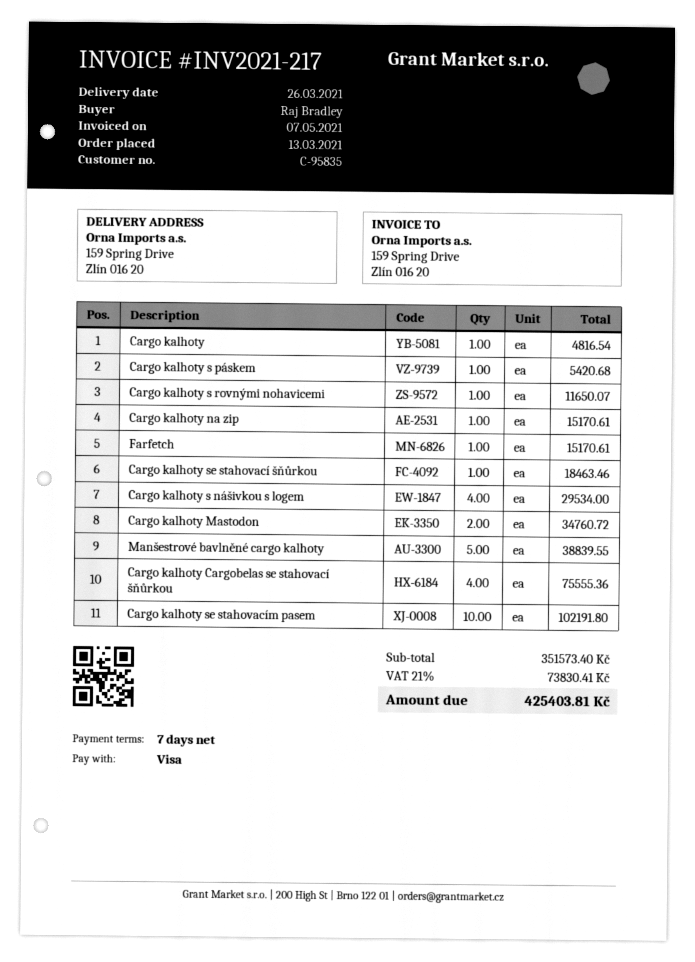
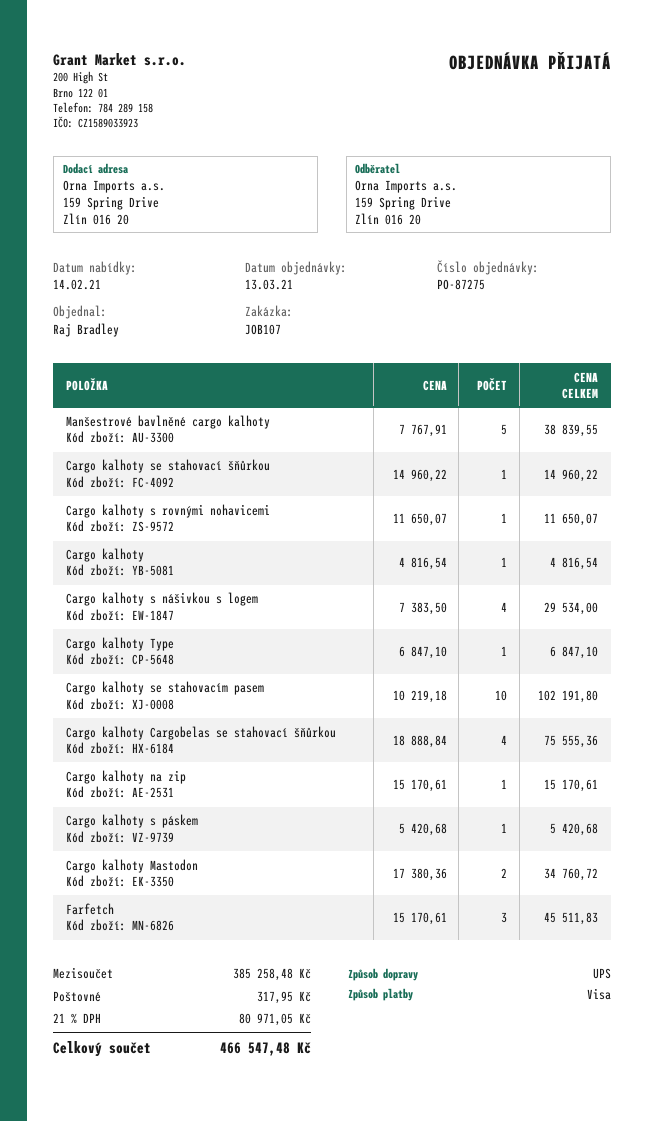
Farfetch: 1 for 15170.61 -> 3 for 45511.83
Cargo kalhoty se stahovací šňůrkou: 1 for 18463.46 -> 1 for 14960.22
Cargo kalhoty Type: none -> 1 for 6847.10
subtotal: 351573.40 -> 385258.48
shipping: none -> 317.95
tax: 21% = 73830.41 -> 21% = 80971.05
total: 425403.81 -> 466547.48

